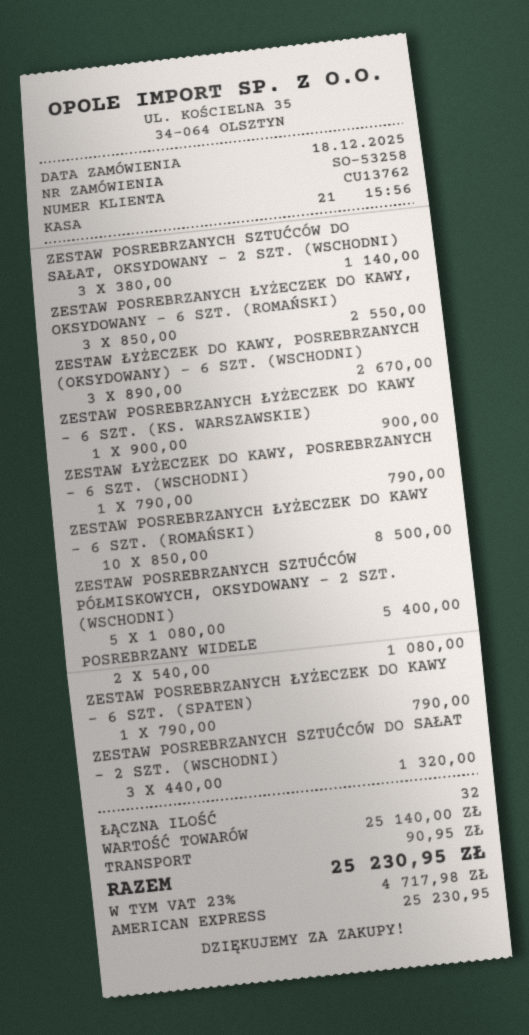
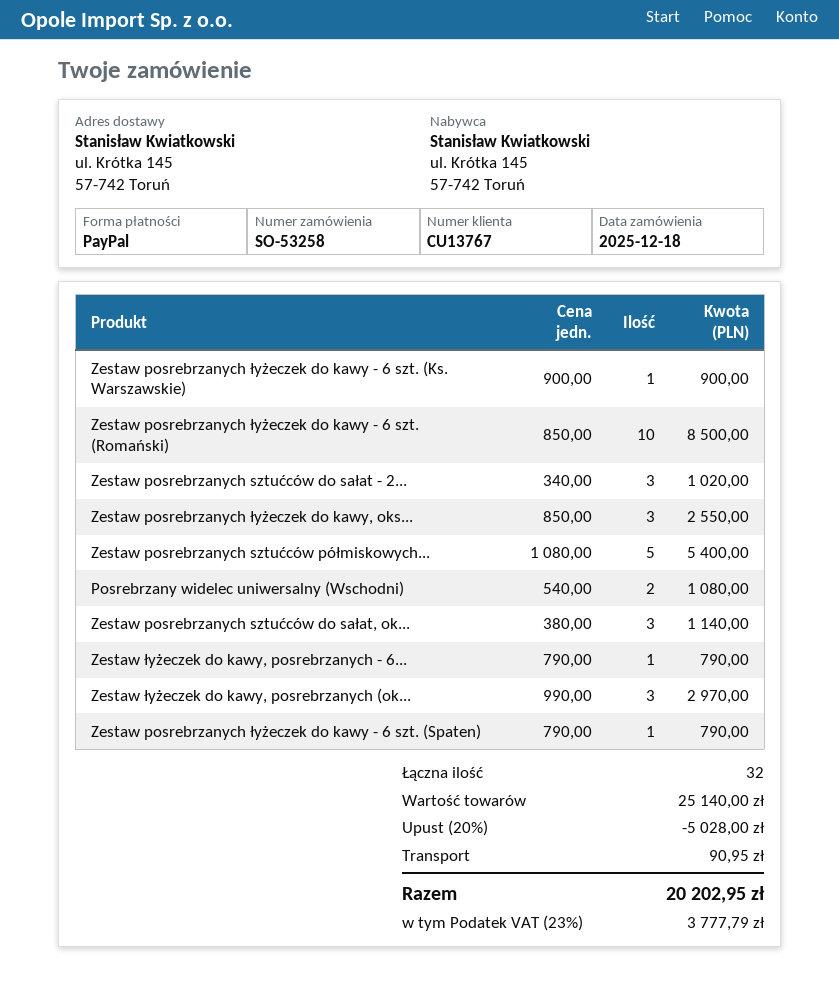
customer number: CU13762 -> CU13767
payment method: American Express -> PayPal
ZESTAW ŁYŻECZEK DO KAWY, POSREBRZANYCH (OKSYDOWANY) - 6 SZT. (WSCHODNI): 3 x 890.00 = 2670.00 -> 3 x 990.00 = 2970.00
ZESTAW POSREBRZANYCH SZTUĆCÓW DO SAŁAT - 2 SZT. (WSCHODNI): 3 x 440.00 = 1320.00 -> 3 x 340.00 = 1020.00
discount: none -> 20% = 5028.00
tax: 23% = 4717.98 -> 23% = 3777.79
total: 25230.95 -> 20202.95

